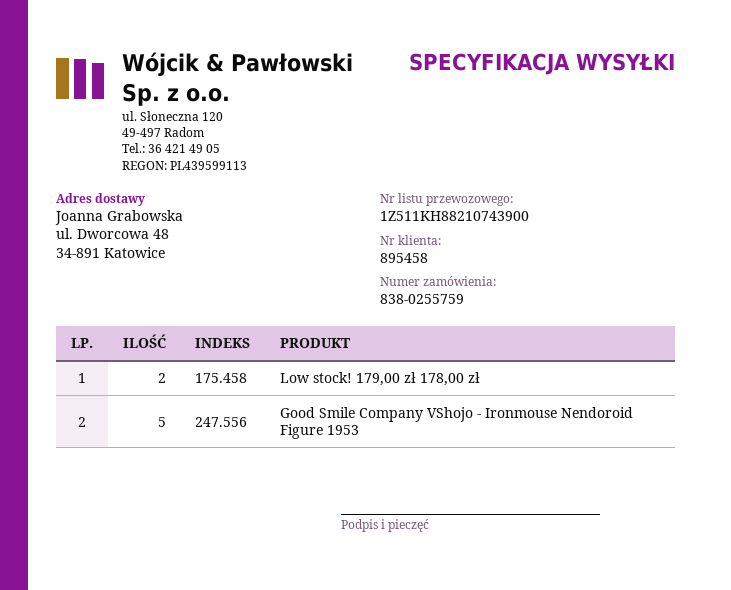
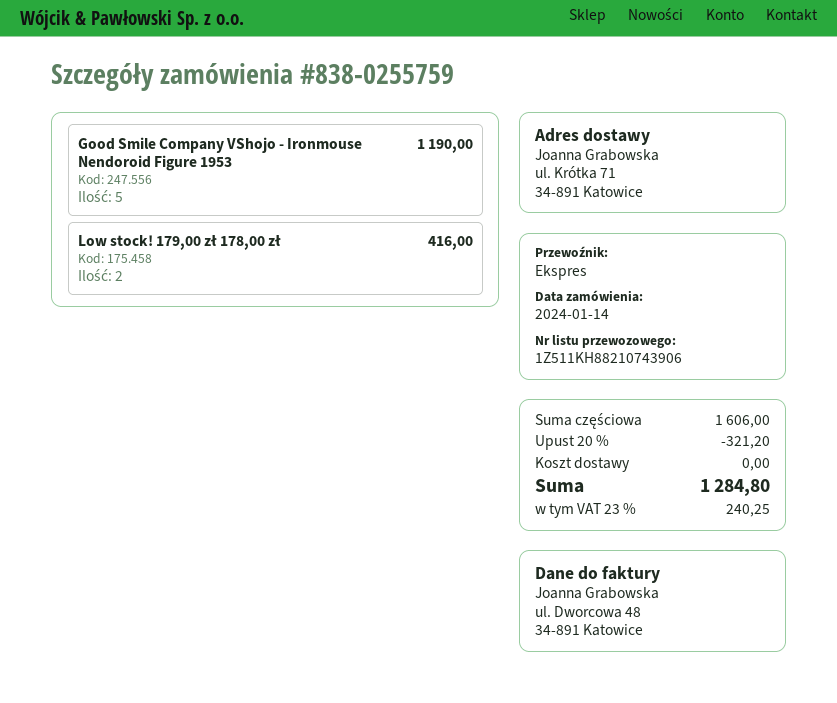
tracking number: 1Z511KH88210743900 -> 1Z511KH88210743906
ship to: ul. Dworcowa 48, 34-891 Katowice -> ul. Krótka 71, 34-891 Katowice

